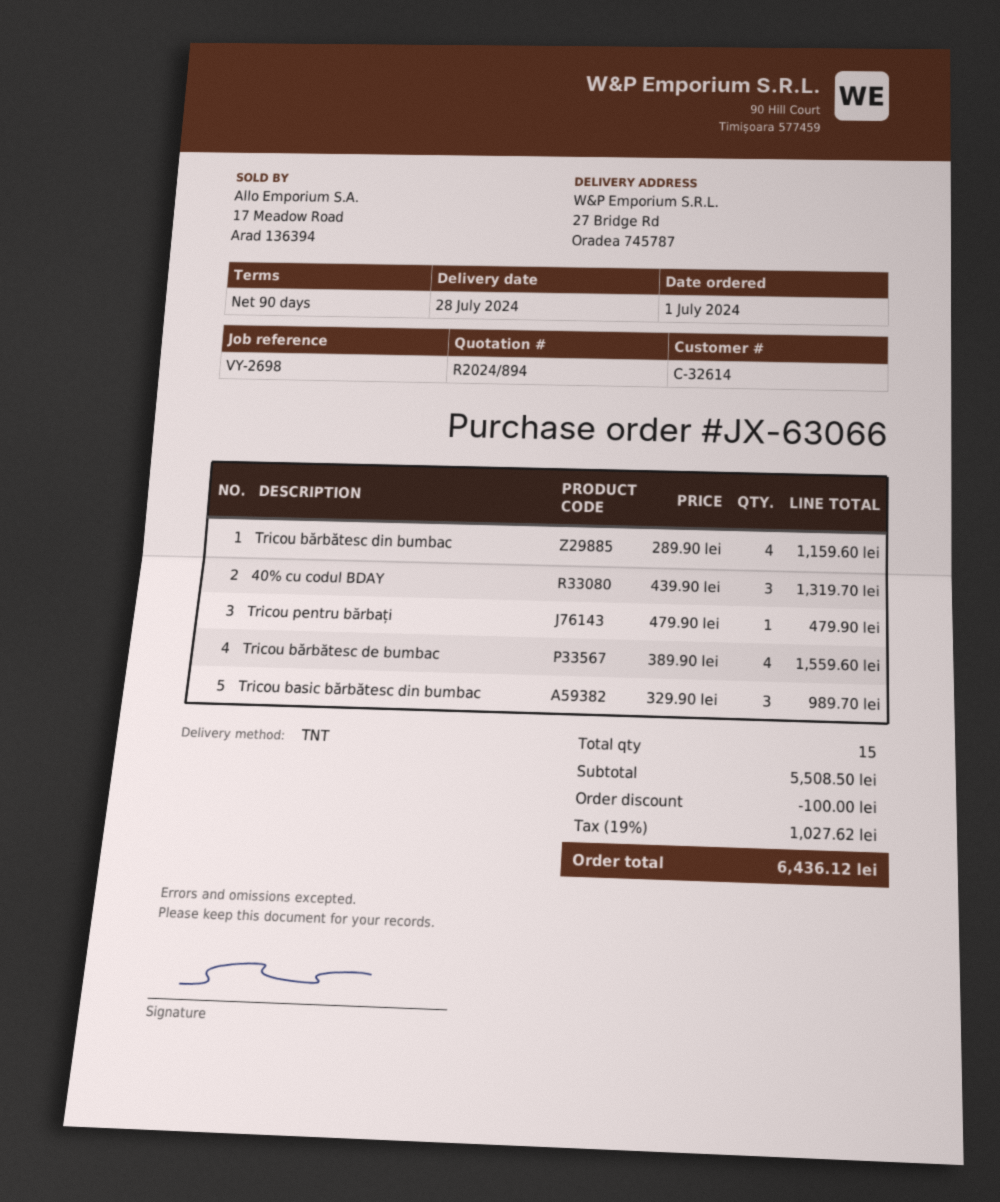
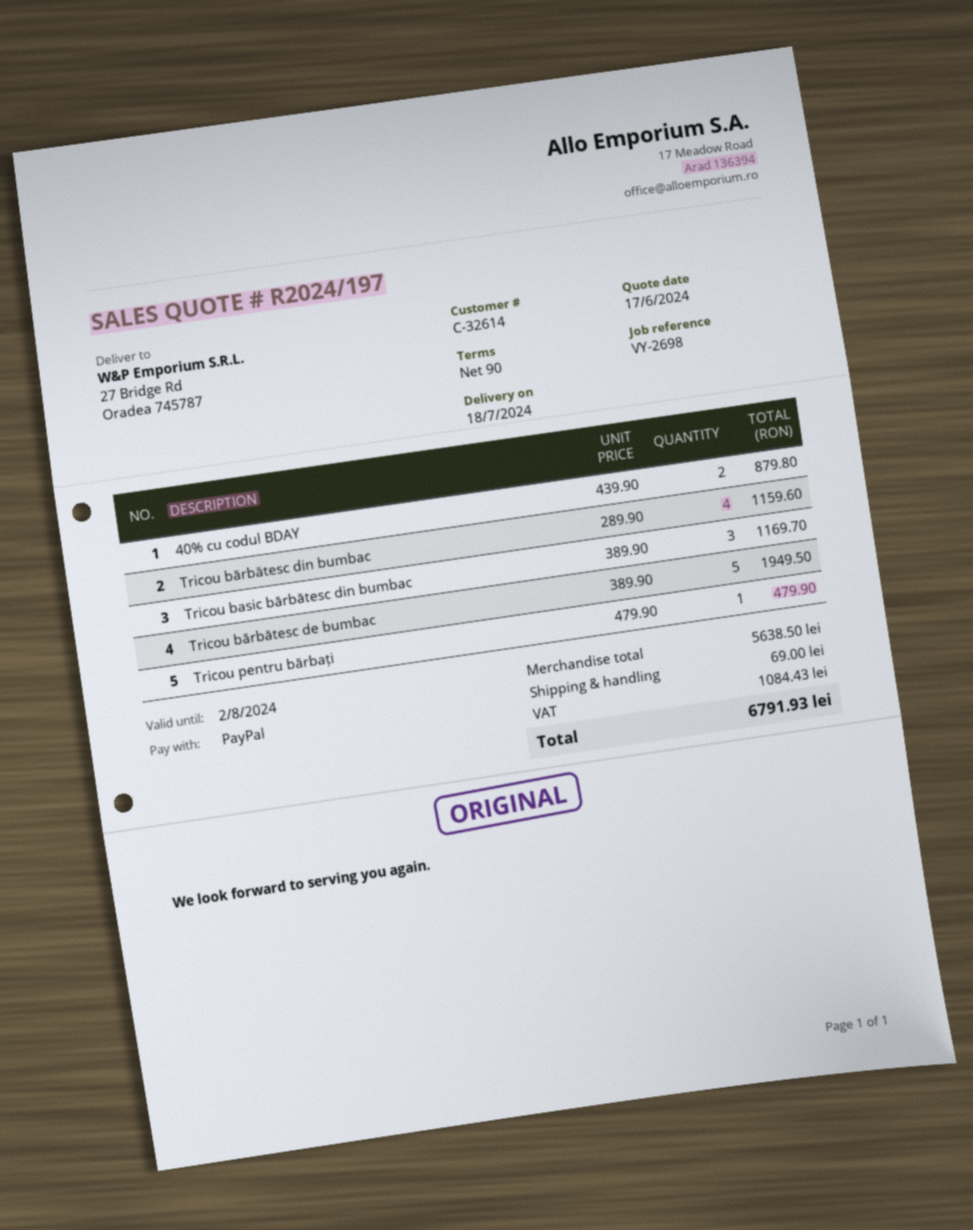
quote number: R2024/894 -> R2024/197
delivery date: 2024-07-28 -> 2024-07-18
40% cu codul BDAY: 3 x 439.90 = 1319.70 -> 2 x 439.90 = 879.80
Tricou bărbătesc de bumbac: 4 x 389.90 = 1559.60 -> 5 x 389.90 = 1949.50
Tricou basic bărbătesc din bumbac: 3 x 329.90 = 989.70 -> 3 x 389.90 = 1169.70
subtotal: 5508.50 -> 5638.50
discount: 100.00 -> none
shipping: none -> 69.00
tax: 1027.62 -> 1084.43
total: 6436.12 -> 6791.93

